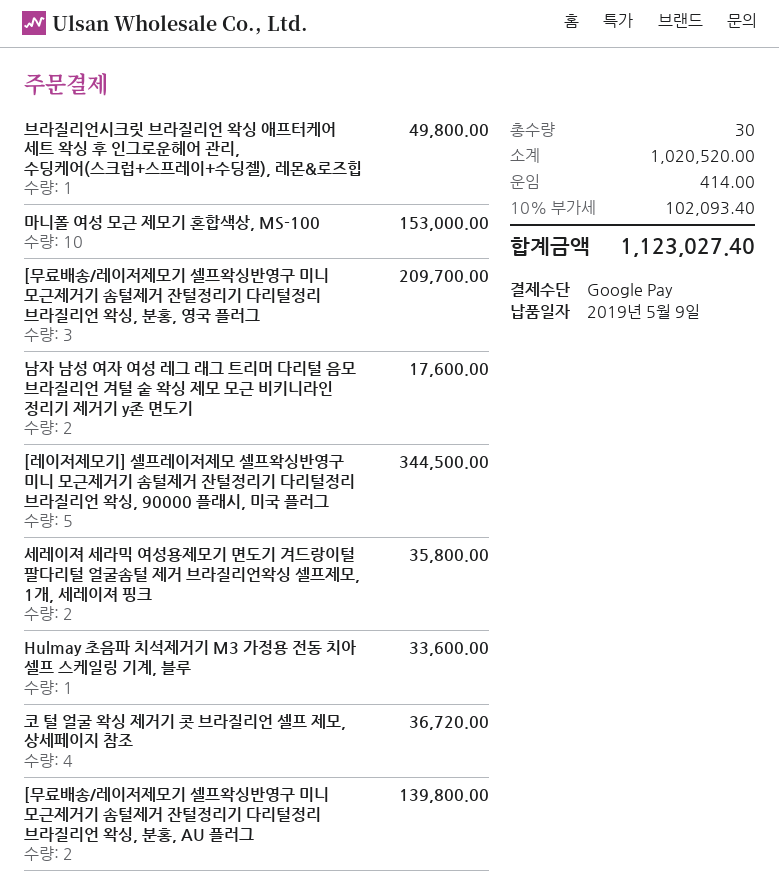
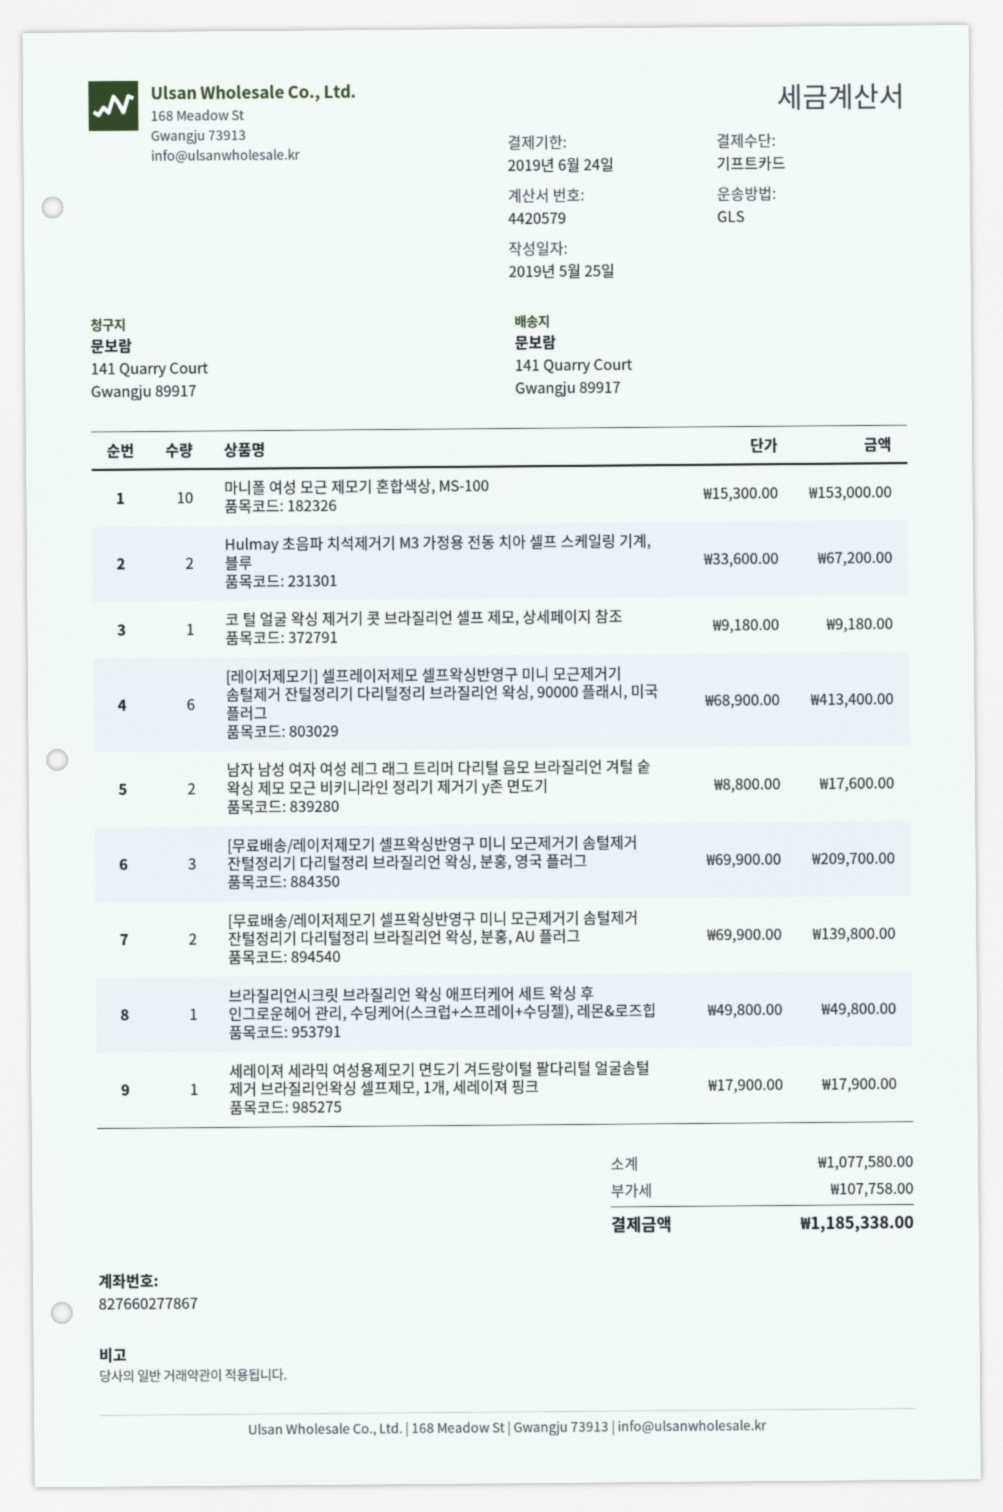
payment method: Google Pay -> gift card
[레이저제모기] 셀프레이저제모 셀프왁싱반영구 미니 모근제거기 솜털제거 잔털정리기 다리털정리 브라질리언 왁싱, 90000 플래시, 미국 플러그: 5 for 344500.00 -> 6 for 413400.00
세레이져 세라믹 여성용제모기 면도기 겨드랑이털 팔다리털 얼굴솜털 제거 브라질리언왁싱 셀프제모, 1개, 세레이져 핑크: 2 for 35800.00 -> 1 for 17900.00
Hulmay 초음파 치석제거기 M3 가정용 전동 치아 셀프 스케일링 기계, 블루: 1 for 33600.00 -> 2 for 67200.00
코 털 얼굴 왁싱 제거기 콧 브라질리언 셀프 제모, 상세페이지 참조: 4 for 36720.00 -> 1 for 9180.00
subtotal: 1020520.00 -> 1077580.00
shipping: 414.00 -> none
tax: 102093.40 -> 107758.00
total: 1123027.40 -> 1185338.00

